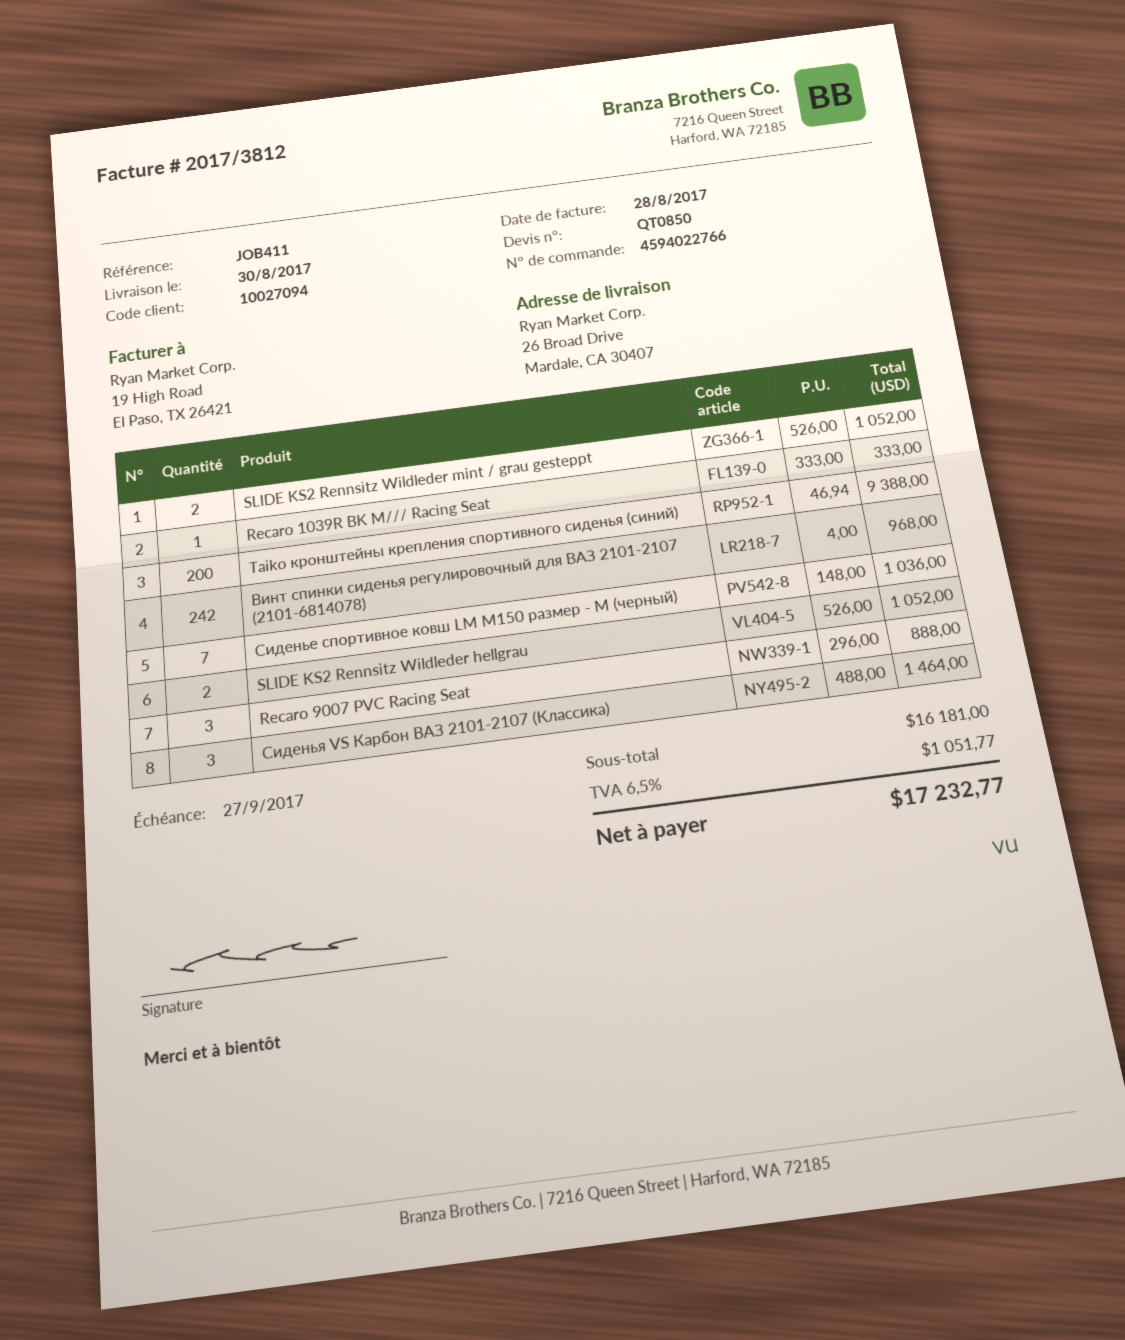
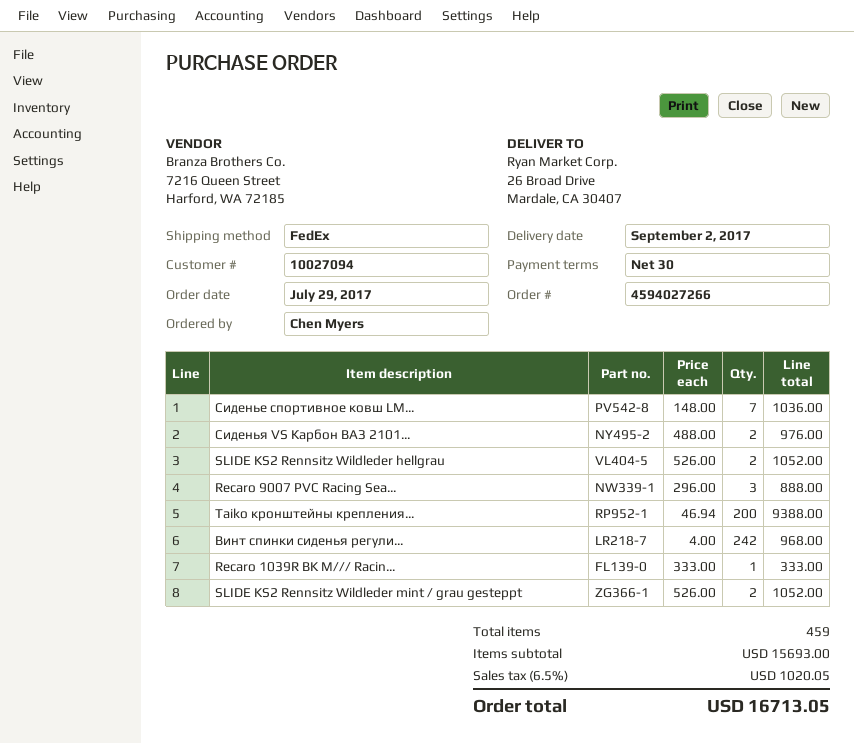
order number: 4594022766 -> 4594027266
delivery date: 2017-08-30 -> 2017-09-02
Сиденья VS Карбон ВАЗ 2101-2107 (Классика): 3 x 488.00 = 1464.00 -> 2 x 488.00 = 976.00
subtotal: 16181.00 -> 15693.00
tax: 6.5% = 1051.77 -> 6.5% = 1020.05
total: 17232.77 -> 16713.05

